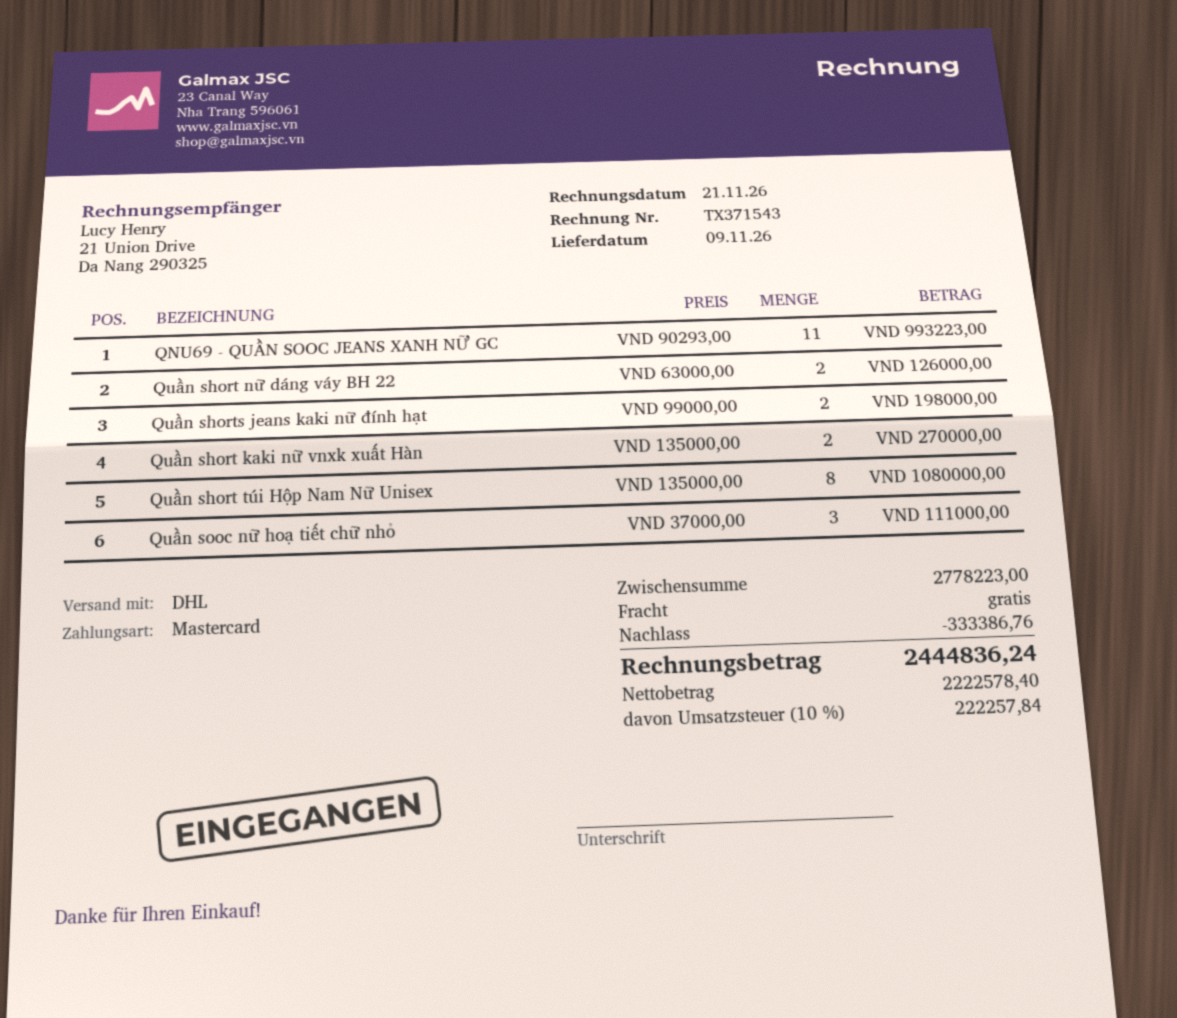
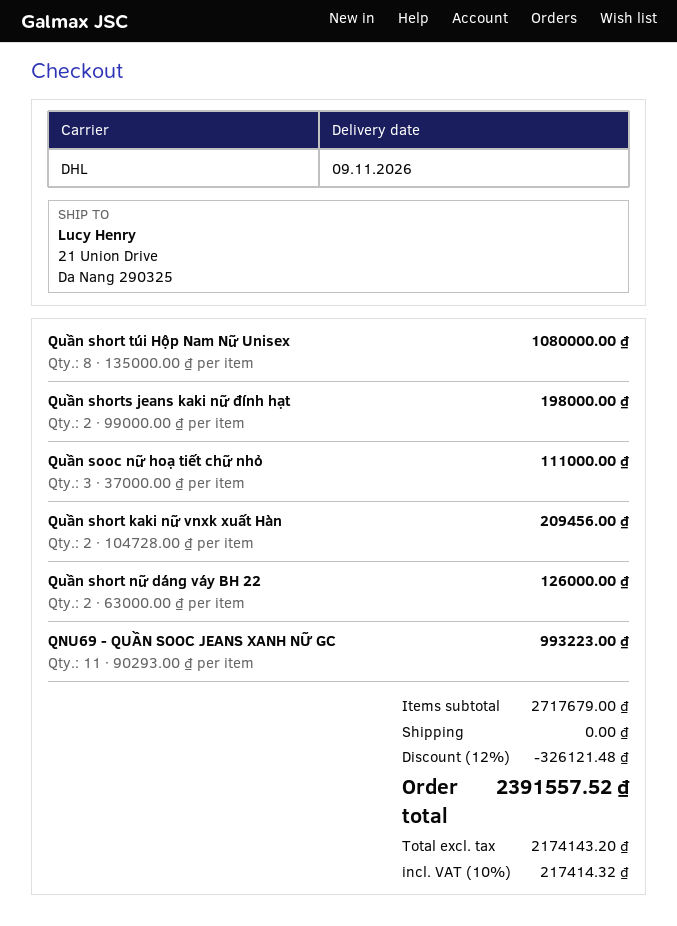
Quần short kaki nữ vnxk xuất Hàn: 2 x 135000.00 = 270000.00 -> 2 x 104728.00 = 209456.00
subtotal: 2778223.00 -> 2717679.00
discount: 333386.76 -> 326121.48
net: 2222578.40 -> 2174143.20
tax: 10% = 222257.84 -> 10% = 217414.32
total: 2444836.24 -> 2391557.52

